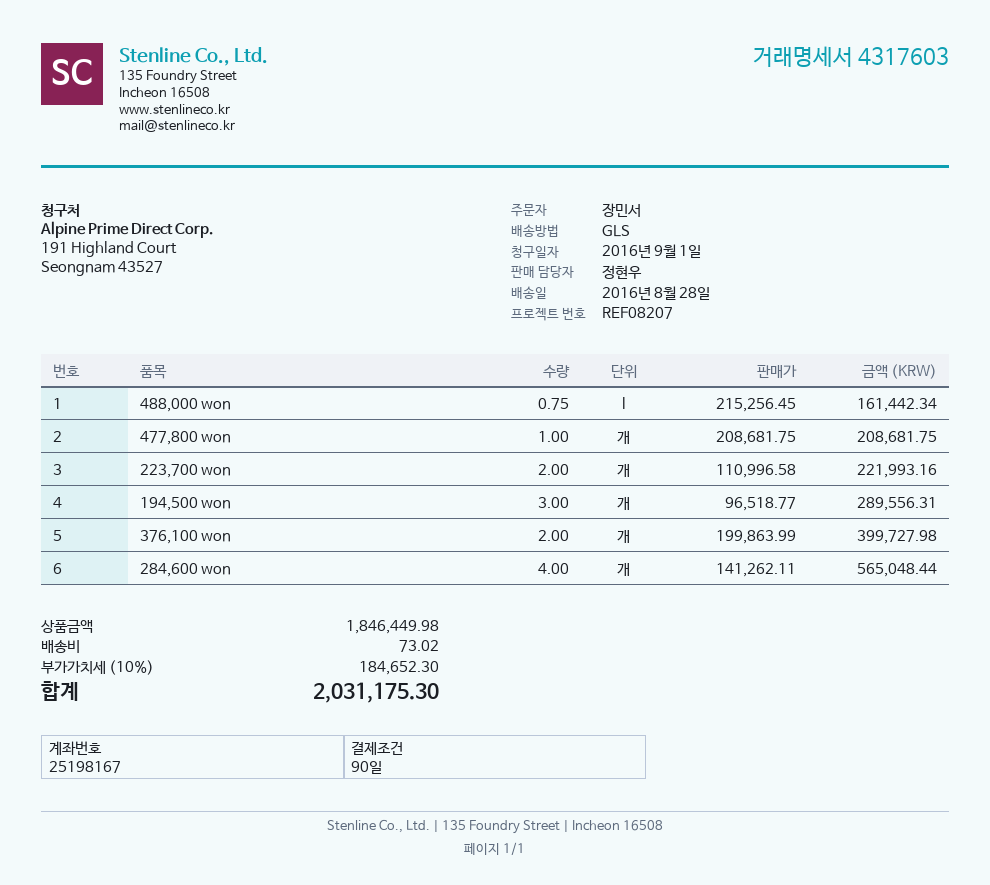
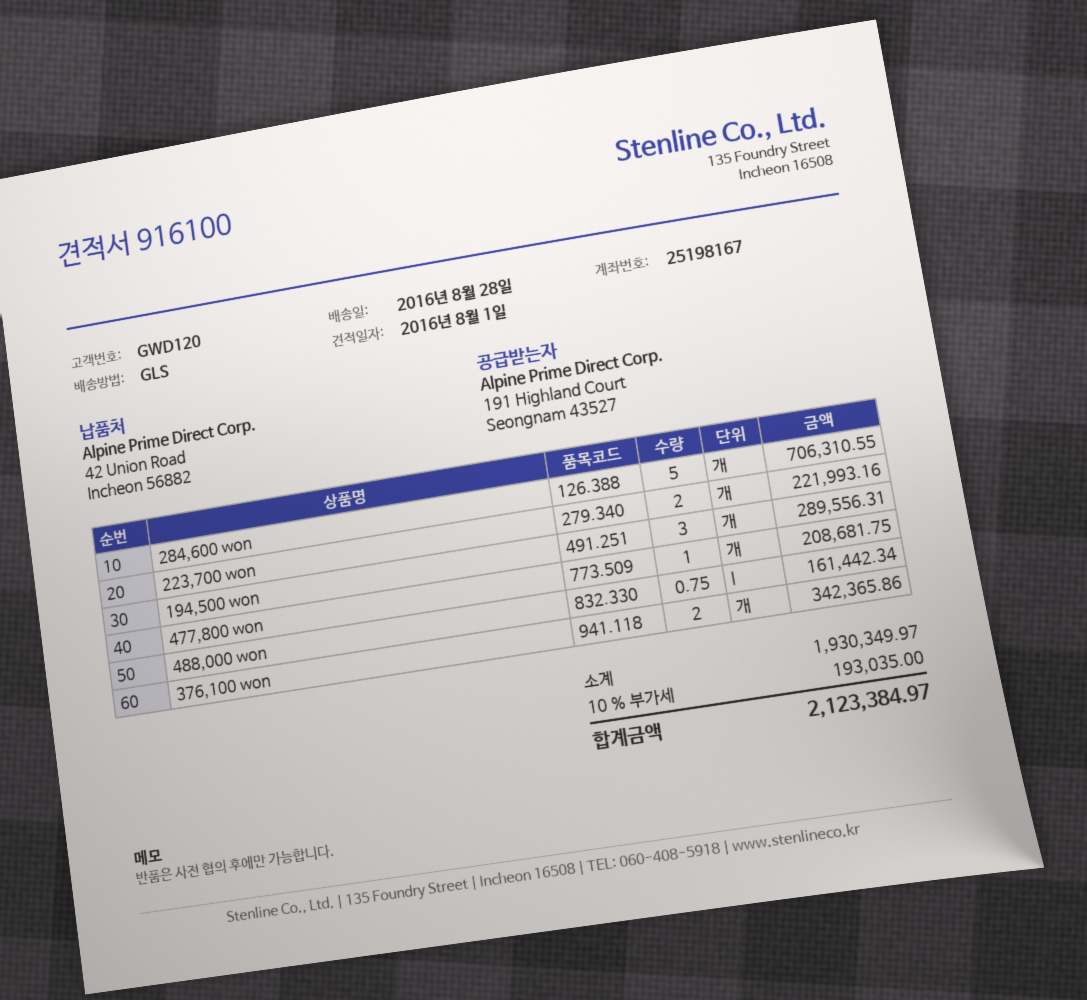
376,100 won: 2 for 399727.98 -> 2 for 342365.86
284,600 won: 4 for 565048.44 -> 5 for 706310.55
subtotal: 1846449.98 -> 1930349.97
shipping: 73.02 -> none
tax: 10% = 184652.30 -> 10% = 193035.00
total: 2031175.30 -> 2123384.97

